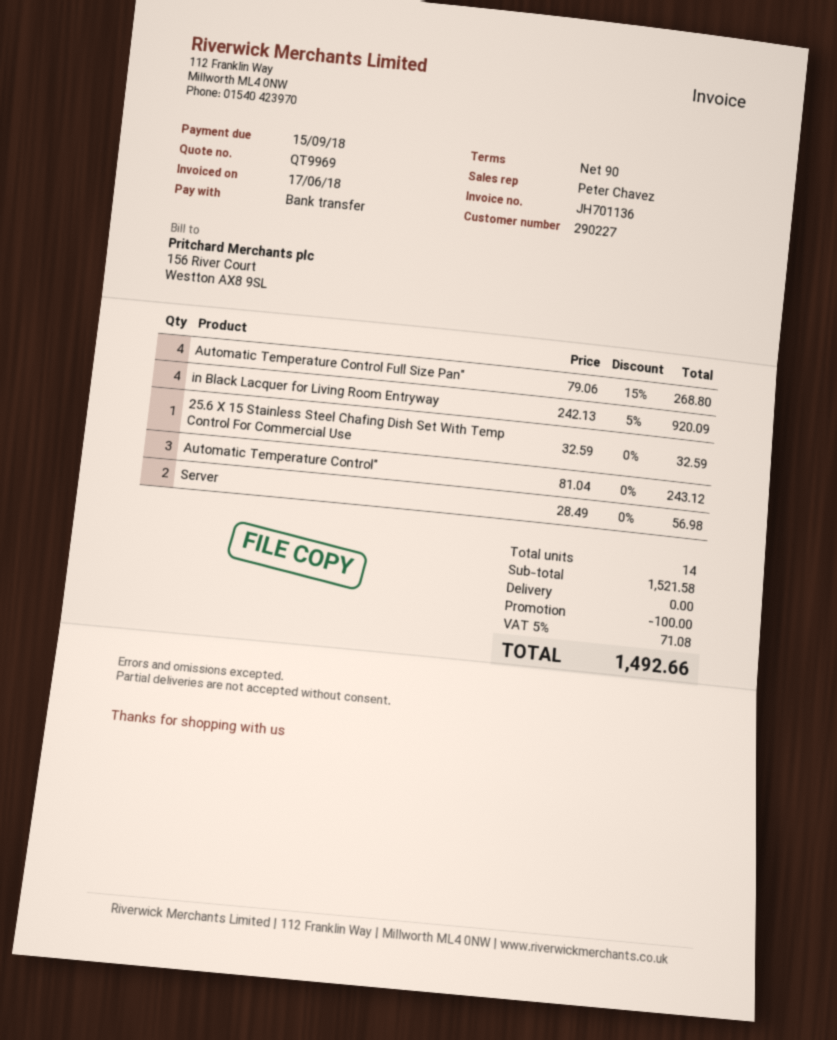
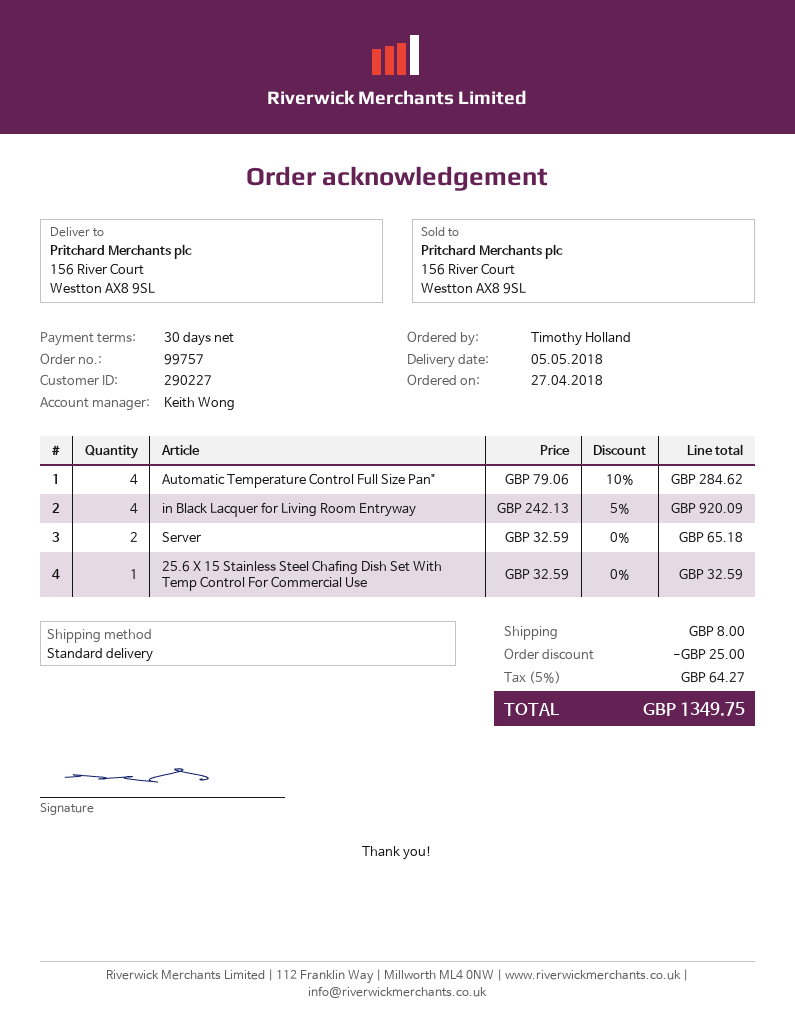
payment terms: 90 days -> 30 days
sales rep: Peter Chavez -> Keith Wong
Automatic Temperature Control Full Size Pan": 4 x 79.06 - 15% = 268.80 -> 4 x 79.06 - 10% = 284.62
Automatic Temperature Control": 3 x 81.04 = 243.12 -> none
Server: 2 x 28.49 = 56.98 -> 2 x 32.59 = 65.18
discount: 100.00 -> 25.00
shipping: 0.00 -> 8.00
tax: 5% = 71.08 -> 5% = 64.27
total: 1492.66 -> 1349.75

